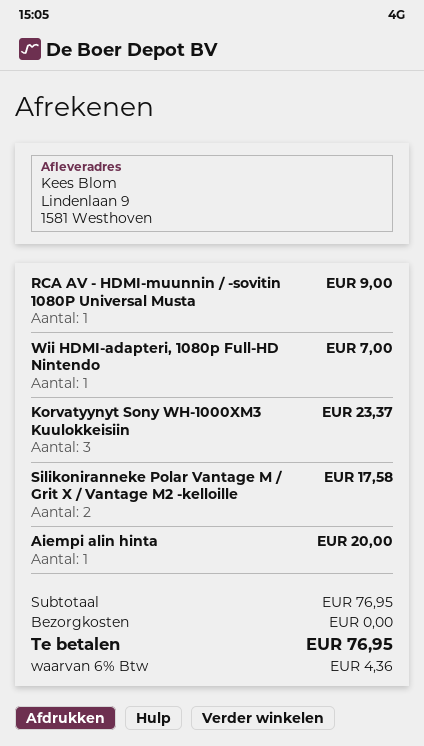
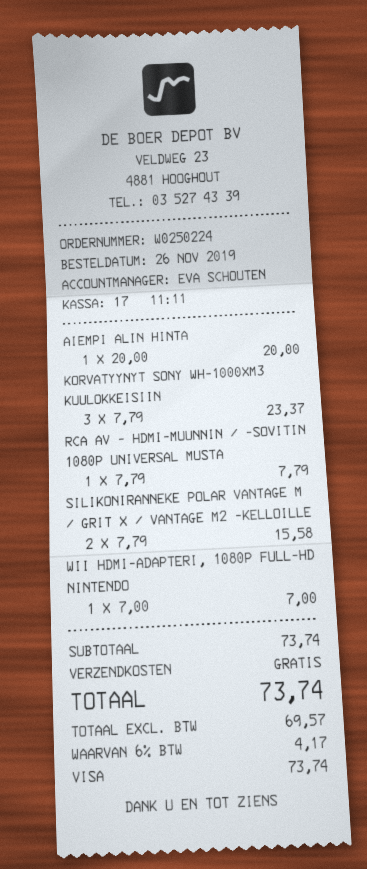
RCA AV - HDMI-muunnin / -sovitin 1080P Universal Musta: 1 for 9.00 -> 1 for 7.79
Silikoniranneke Polar Vantage M / Grit X / Vantage M2 -kelloille: 2 for 17.58 -> 2 for 15.58
subtotal: 76.95 -> 73.74
tax: 6% = 4.36 -> 6% = 4.17
total: 76.95 -> 73.74

